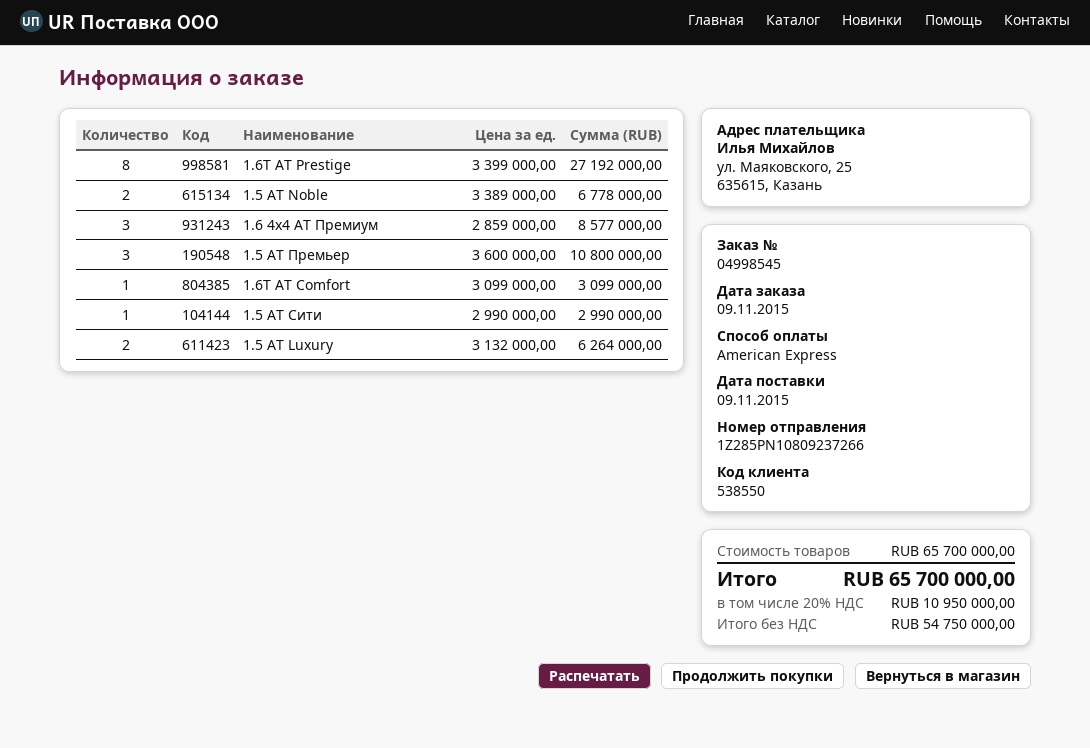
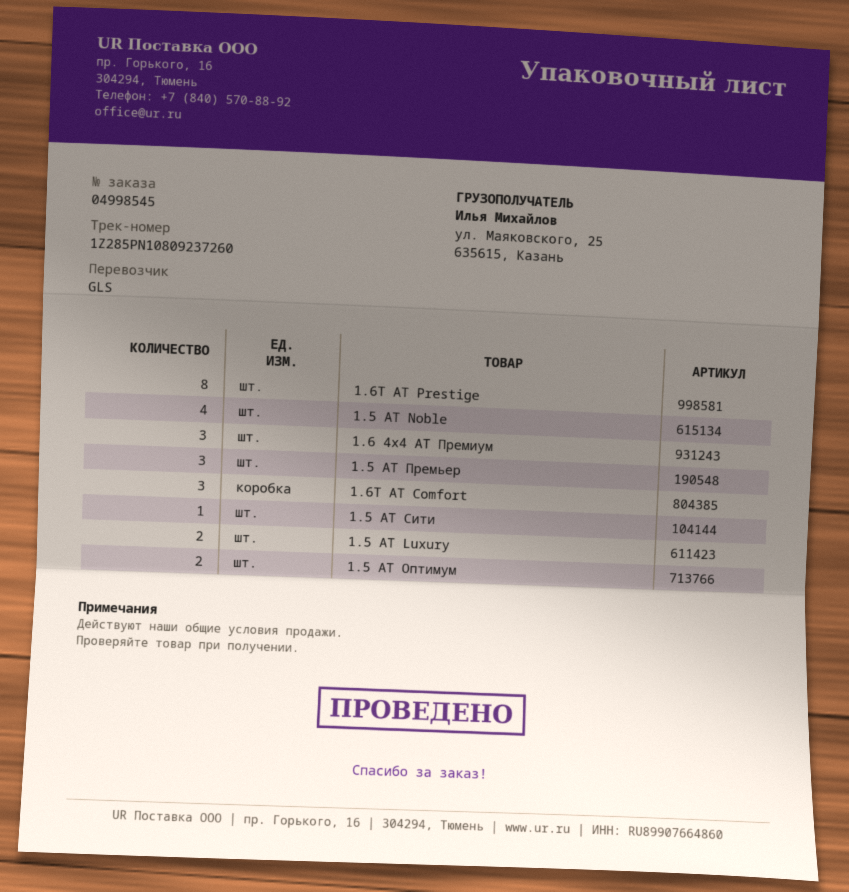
tracking number: 1Z285PN10809237266 -> 1Z285PN10809237260
1.5 AT Noble: 2 -> 4
1.6T AT Comfort: 1 -> 3
1.5 AT Оптимум: none -> 2

